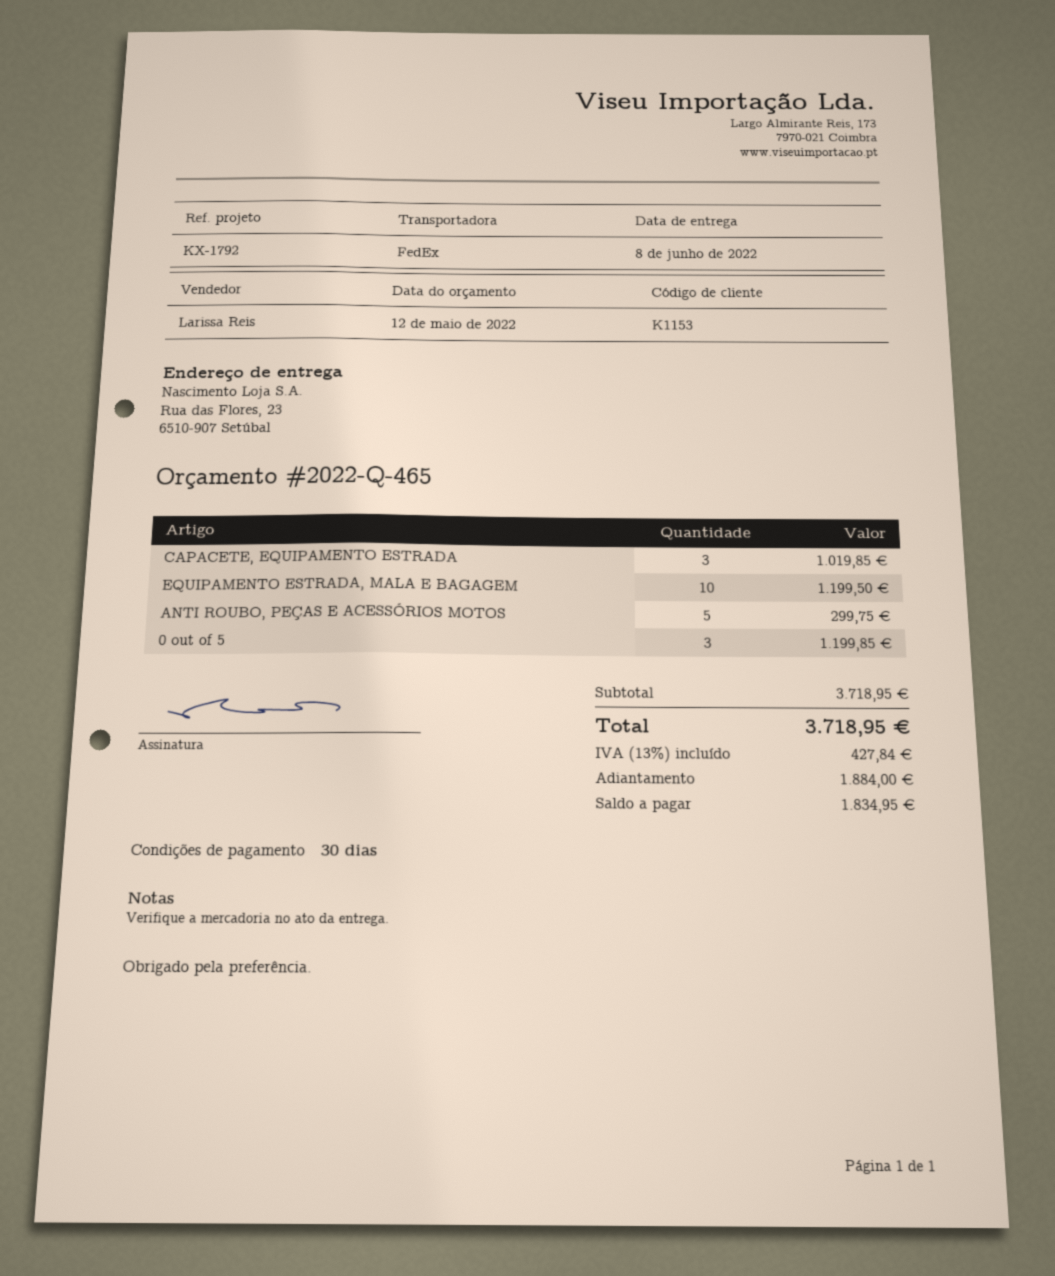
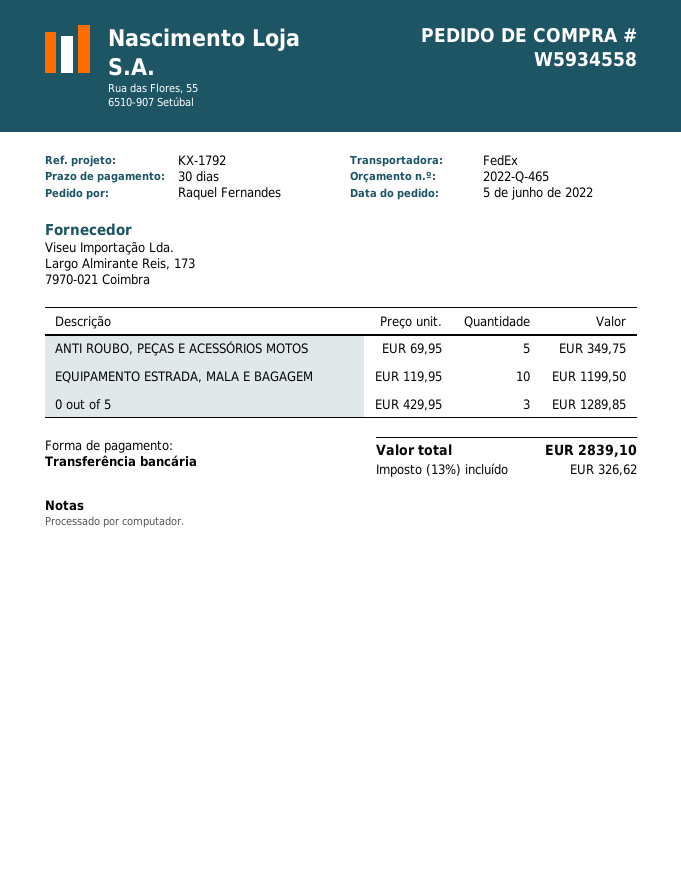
CAPACETE, EQUIPAMENTO ESTRADA: 3 for 1019.85 -> none
ANTI ROUBO, PEÇAS E ACESSÓRIOS MOTOS: 5 for 299.75 -> 5 for 349.75
0 out of 5: 3 for 1199.85 -> 3 for 1289.85
tax: 13% = 427.84 -> 13% = 326.62
total: 3718.95 -> 2839.10

